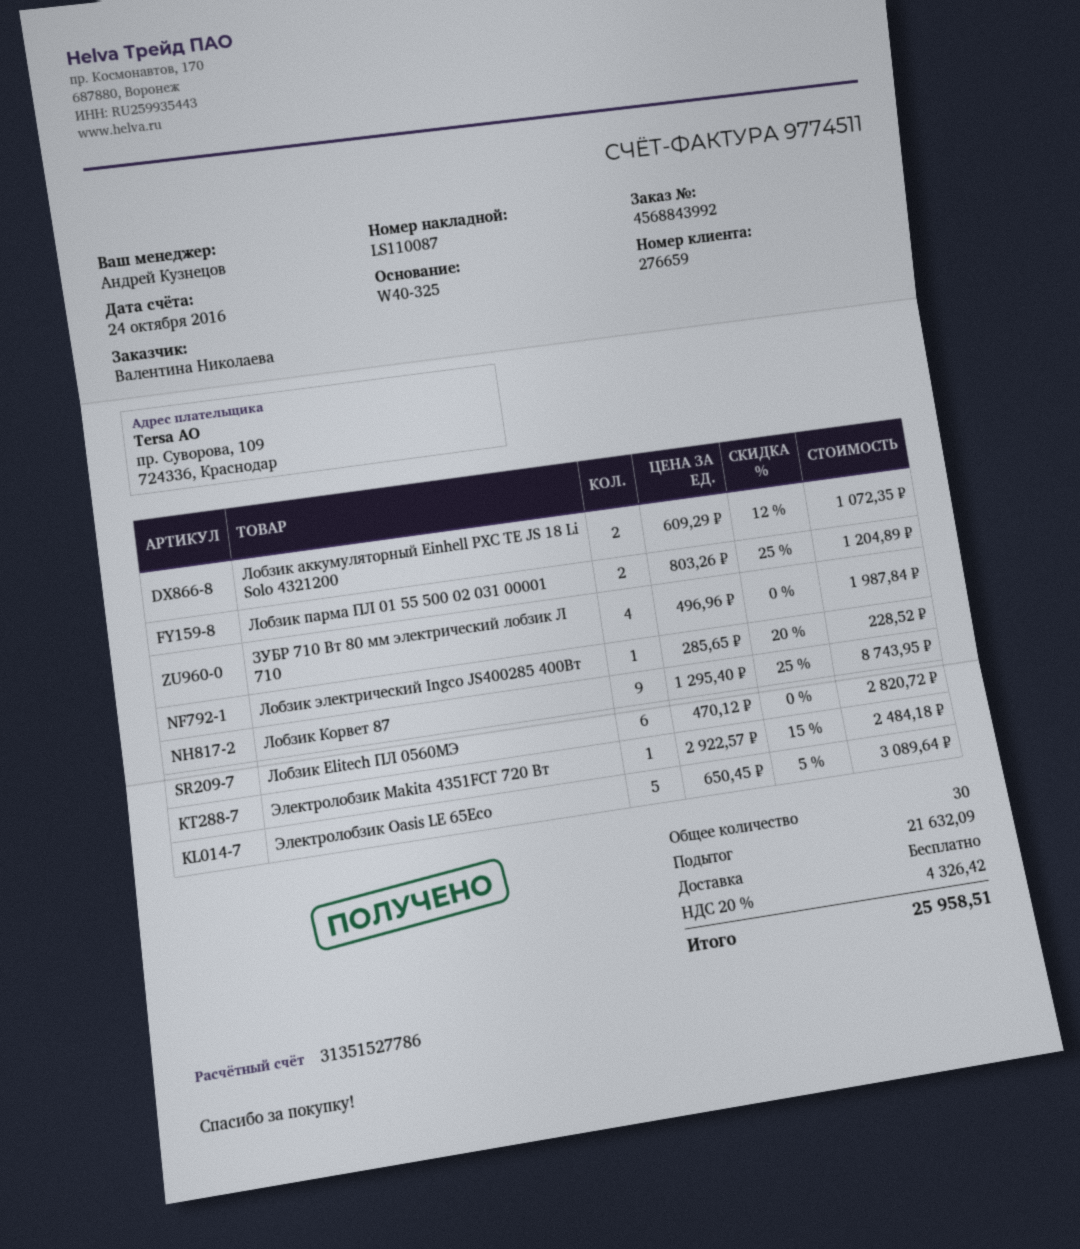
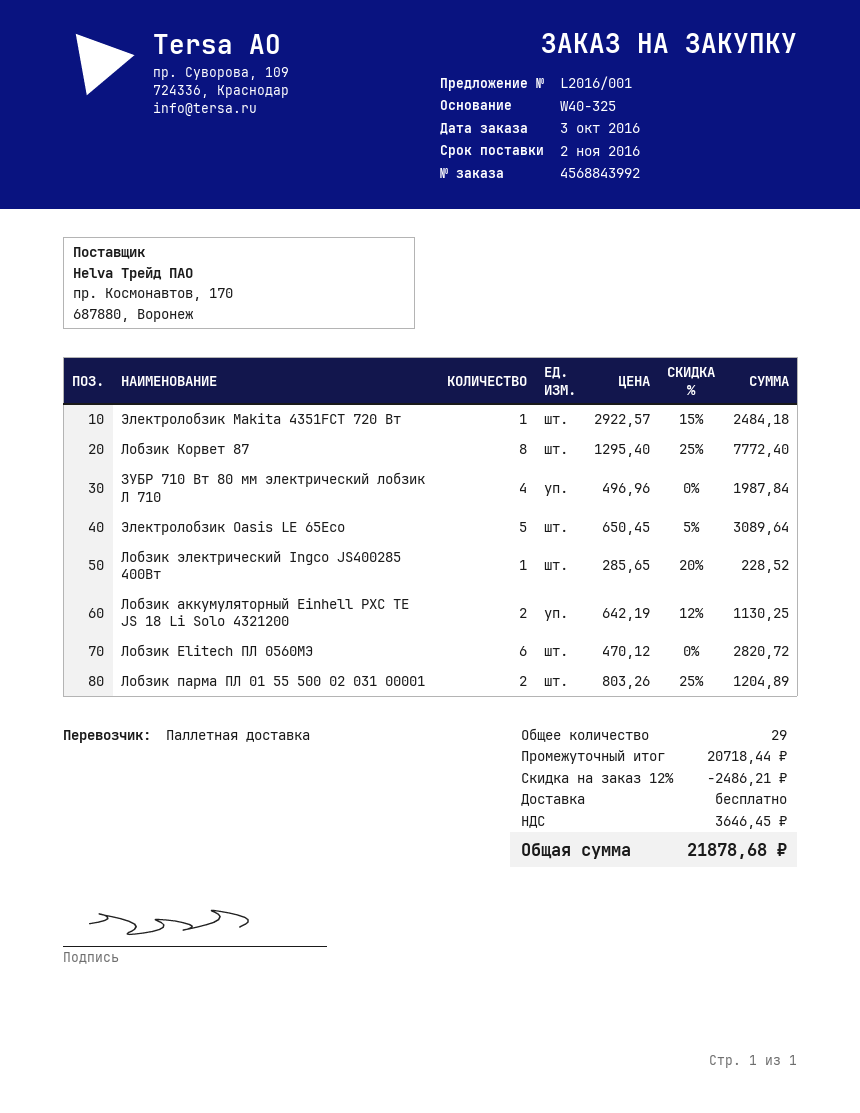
Лобзик аккумуляторный Einhell PXC TE JS 18 Li Solo 4321200: 2 x 609.29 - 12% = 1072.35 -> 2 x 642.19 - 12% = 1130.25
Лобзик Корвет 87: 9 x 1295.40 - 25% = 8743.95 -> 8 x 1295.40 - 25% = 7772.40
total quantity: 30 -> 29
subtotal: 21632.09 -> 20718.44
discount: none -> 12% = 2486.21
tax: 4326.42 -> 3646.45
total: 25958.51 -> 21878.68

